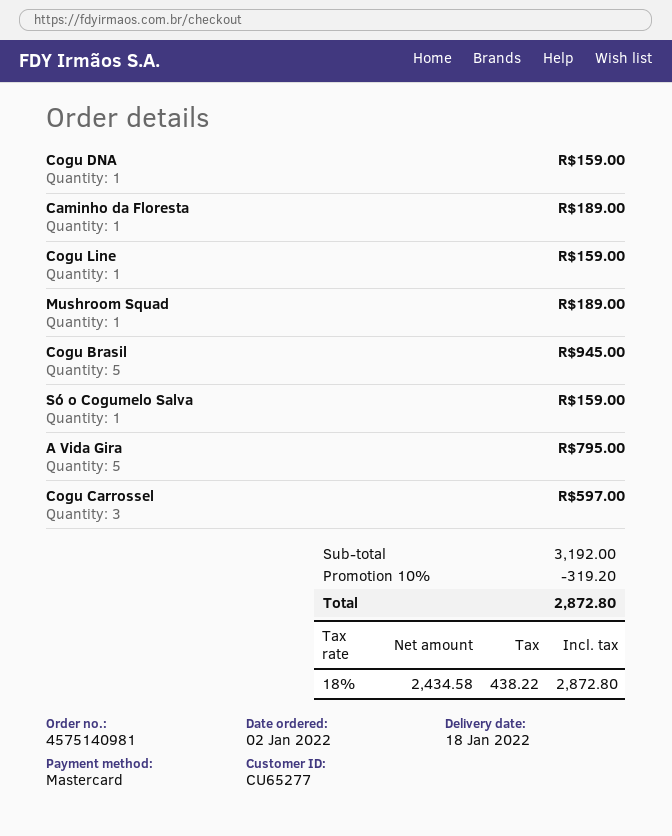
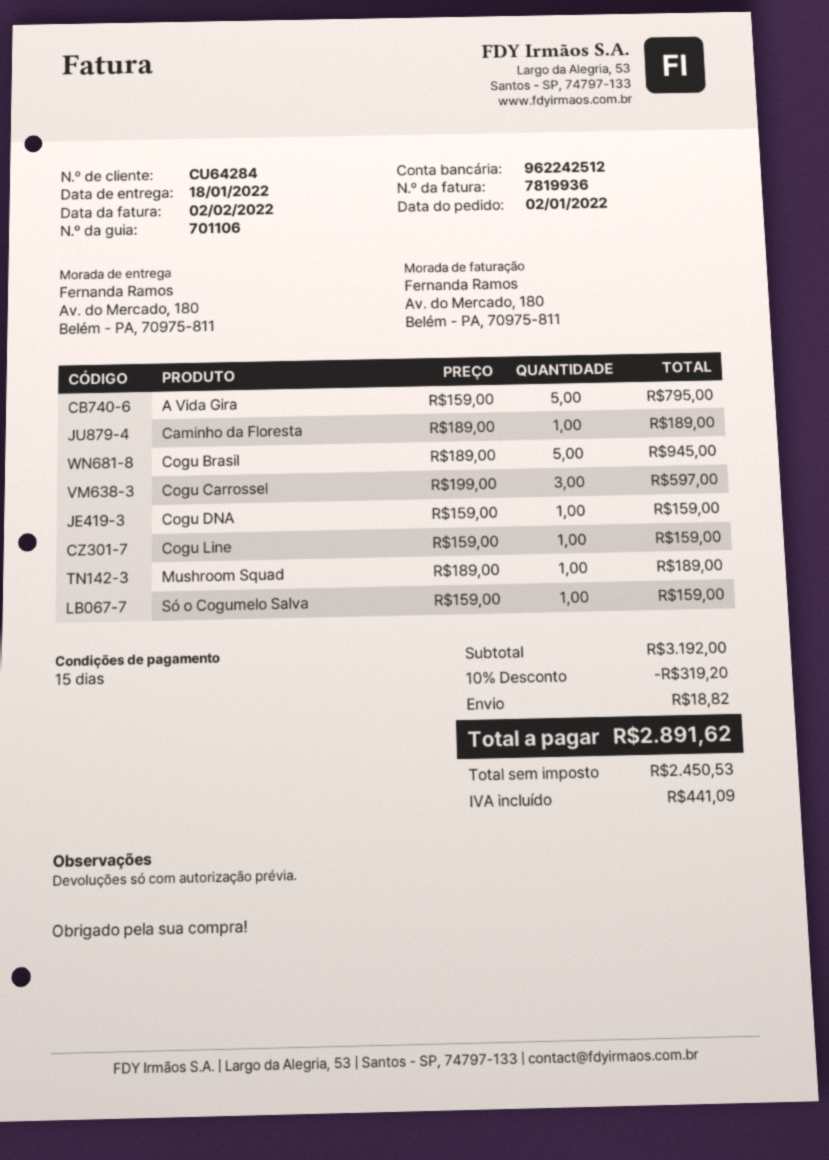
customer number: CU65277 -> CU64284
shipping: none -> 18.82
net: 2434.58 -> 2450.53
tax: 438.22 -> 441.09
total: 2872.80 -> 2891.62

